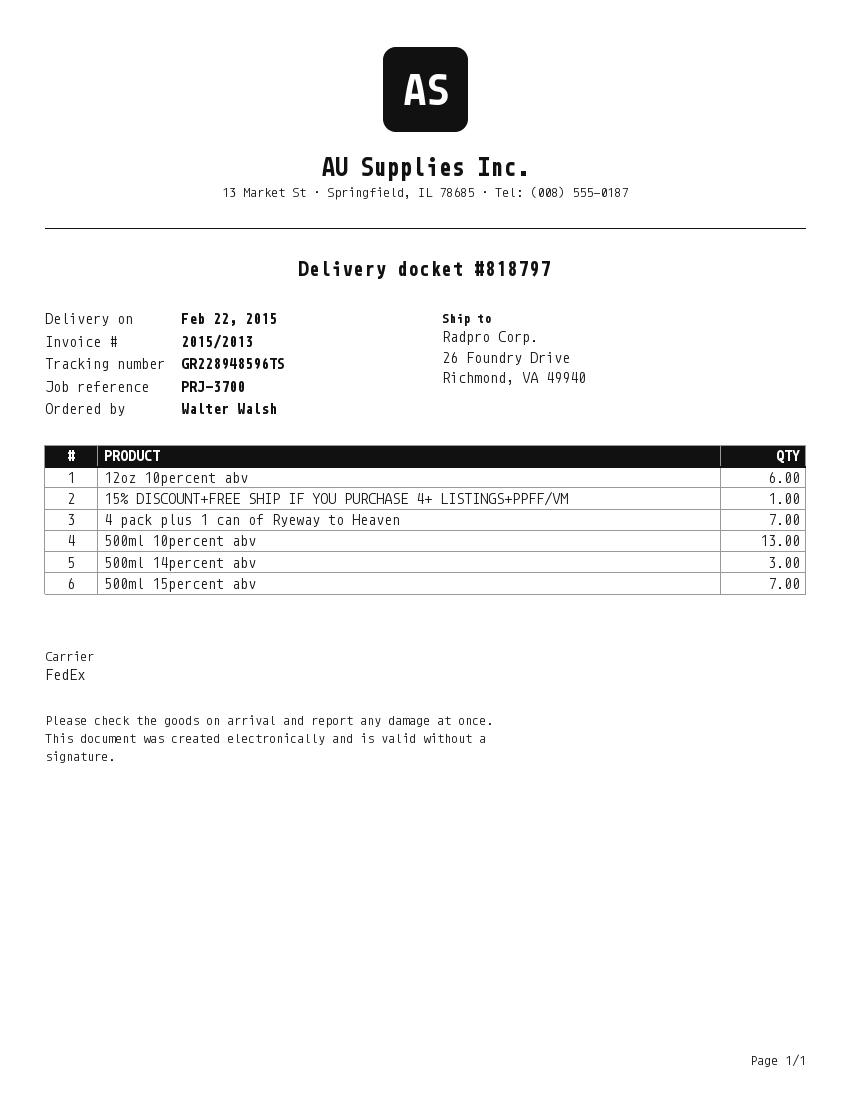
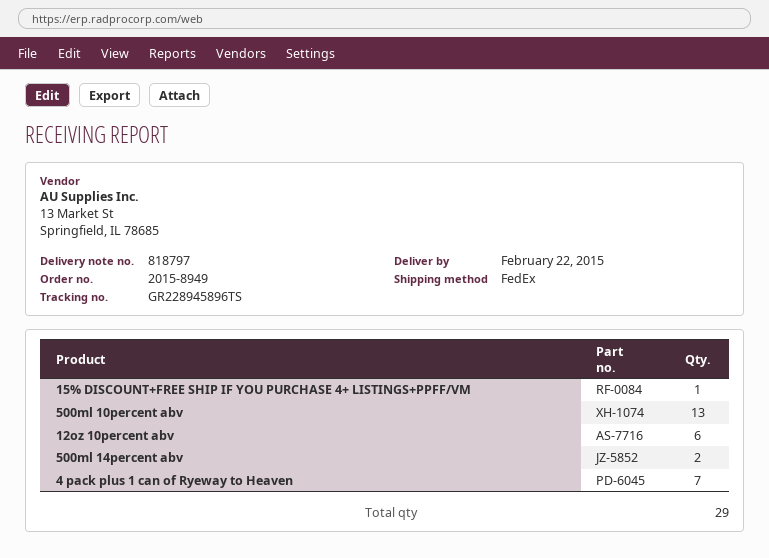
tracking number: GR228948596TS -> GR228945896TS
500ml 14percent abv: 3 -> 2
500ml 15percent abv: 7 -> none

